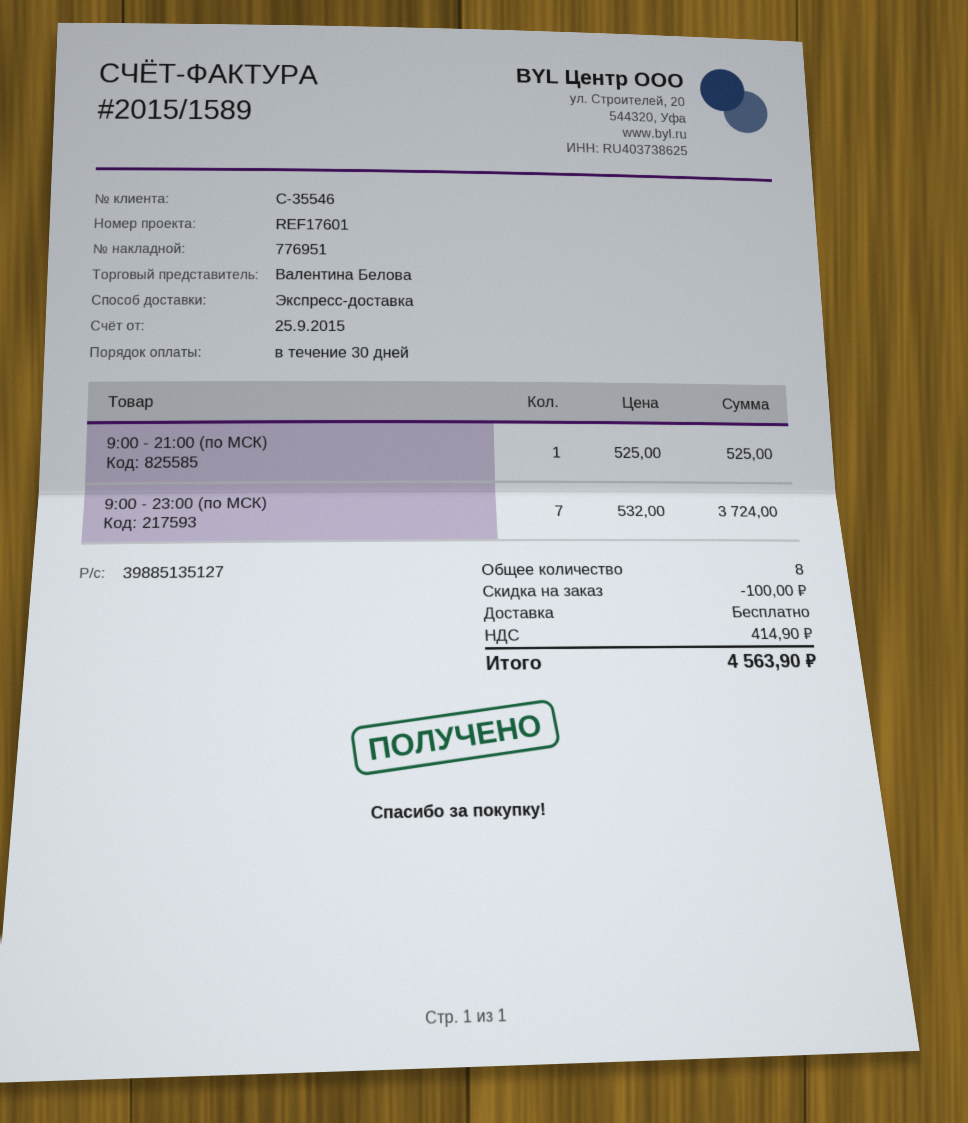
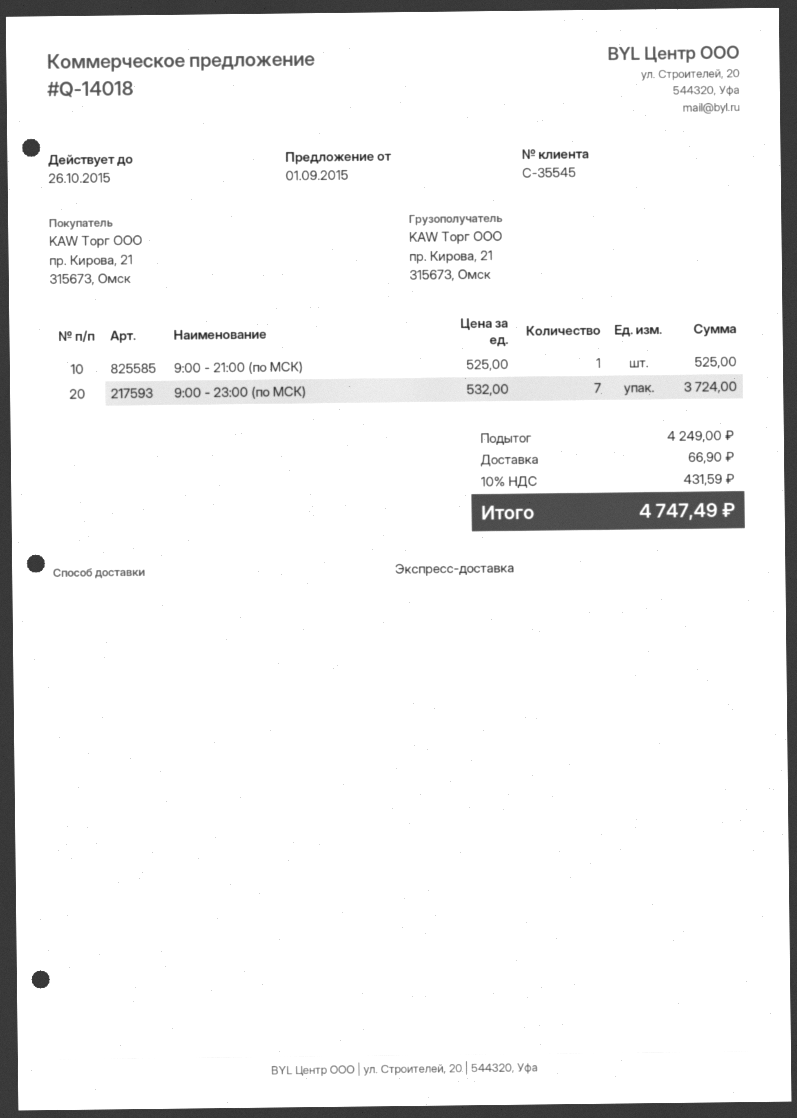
customer number: C-35546 -> C-35545
discount: 100.00 -> none
shipping: 0.00 -> 66.90
tax: 414.90 -> 431.59
total: 4563.90 -> 4747.49

